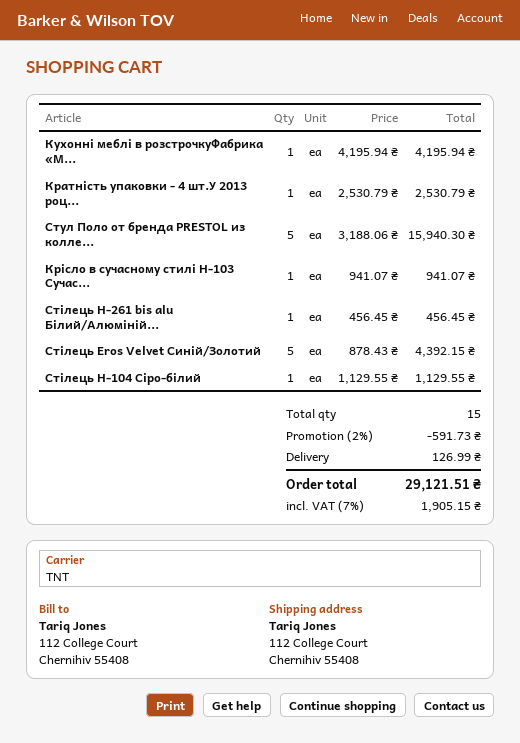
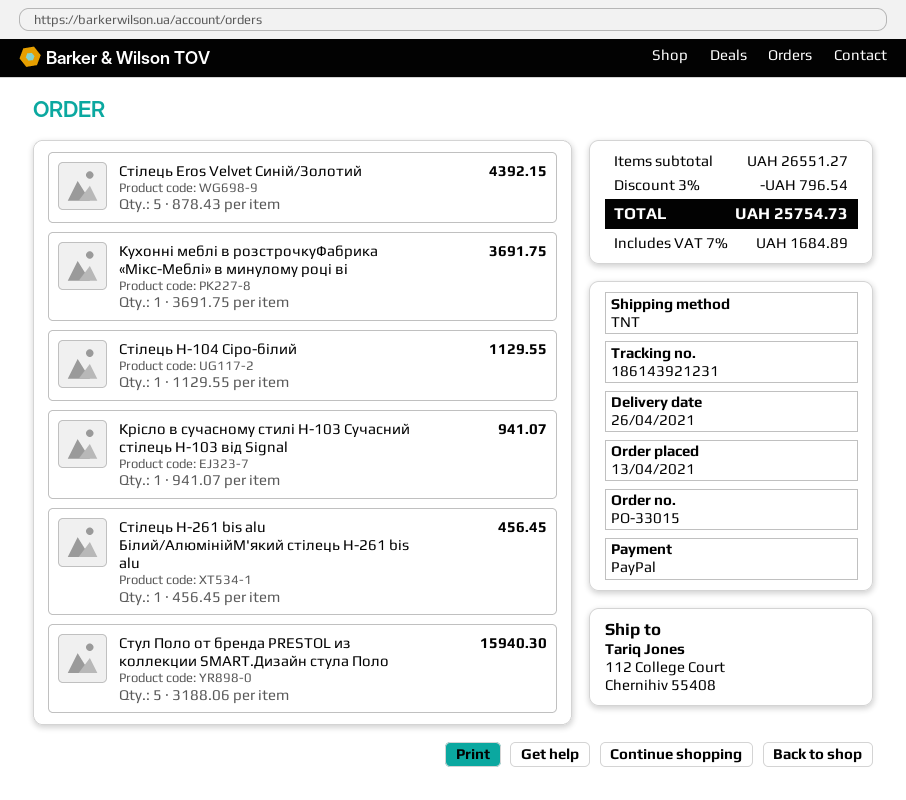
Кухонні меблі в розстрочкуФабрика «М...: 1 x 4195.94 = 4195.94 -> 1 x 3691.75 = 3691.75
Кратність упаковки - 4 шт.У 2013 роц...: 1 x 2530.79 = 2530.79 -> none
discount: 2% = 591.73 -> 3% = 796.54
shipping: 126.99 -> none
tax: 7% = 1905.15 -> 7% = 1684.89
total: 29121.51 -> 25754.73

